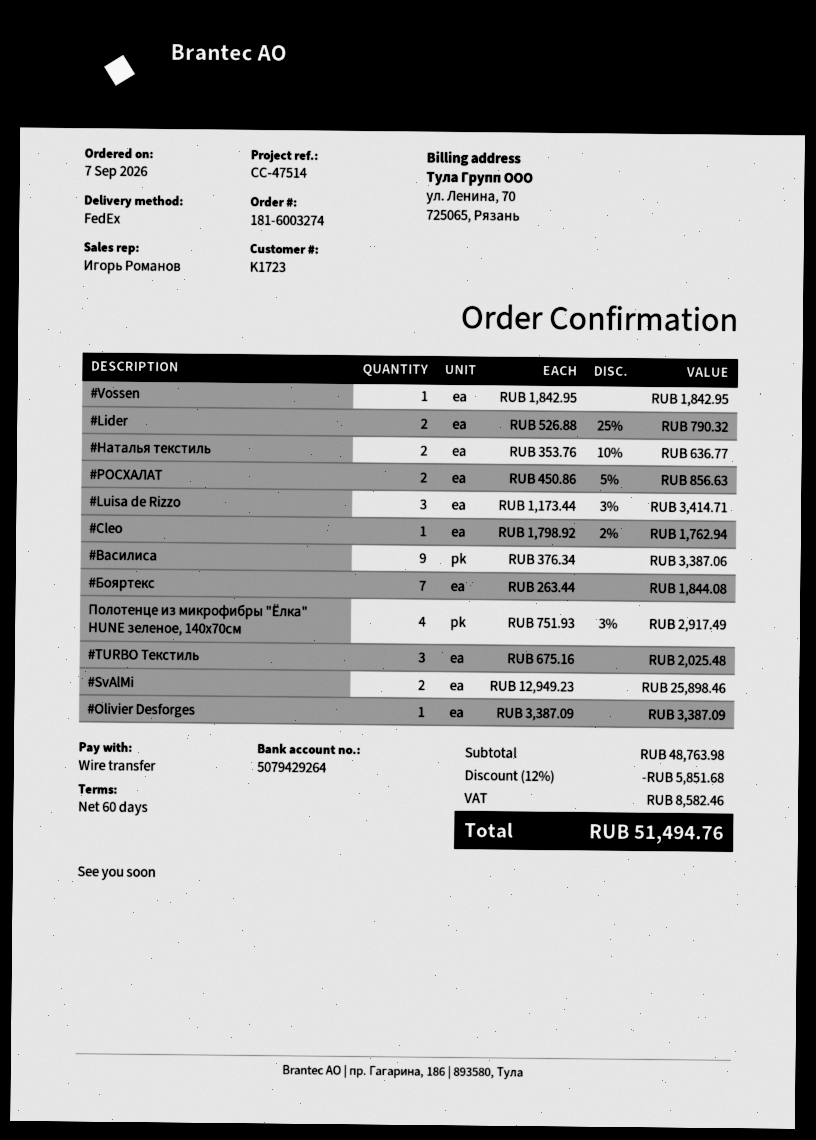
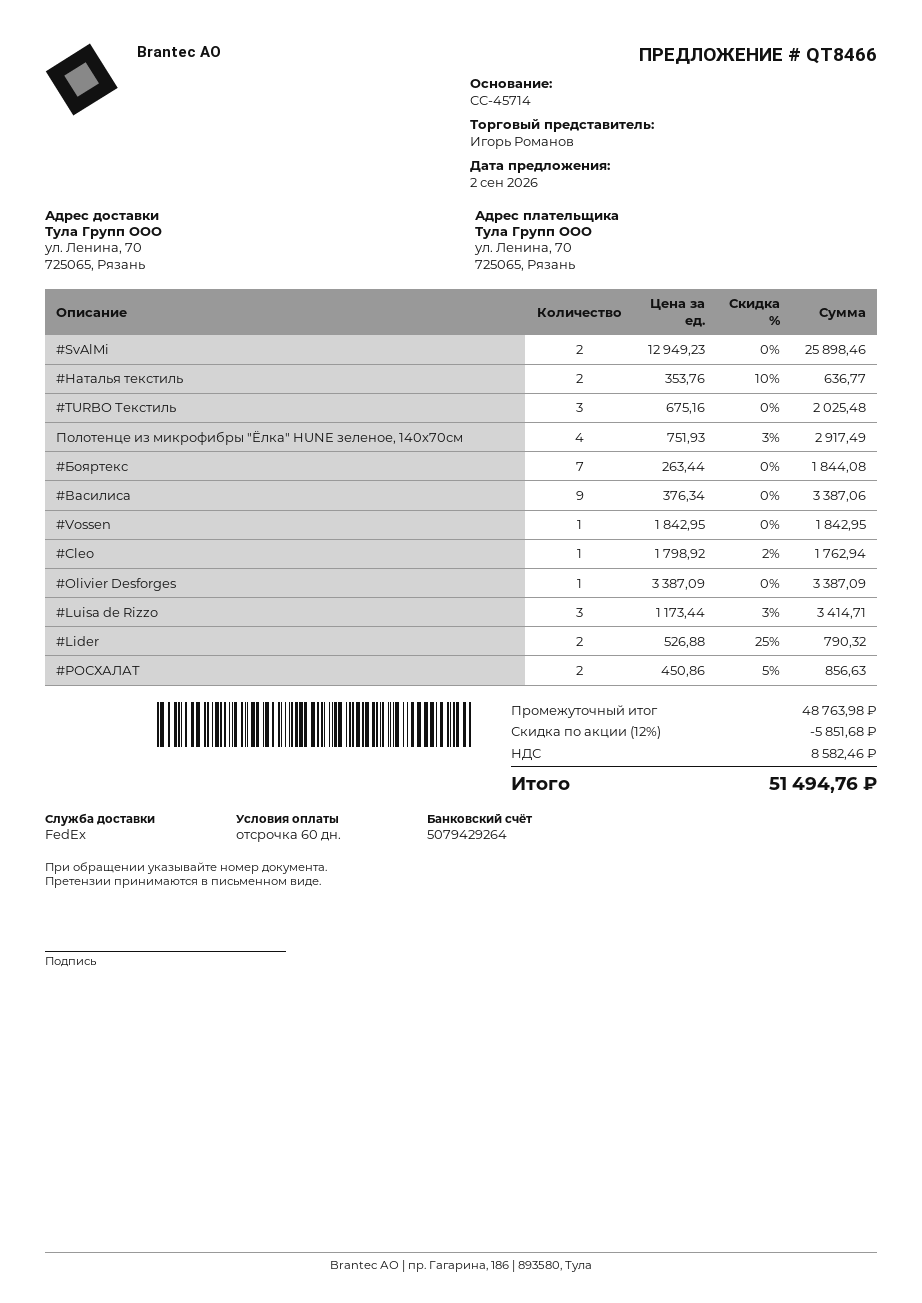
reference: CC-47514 -> CC-45714

